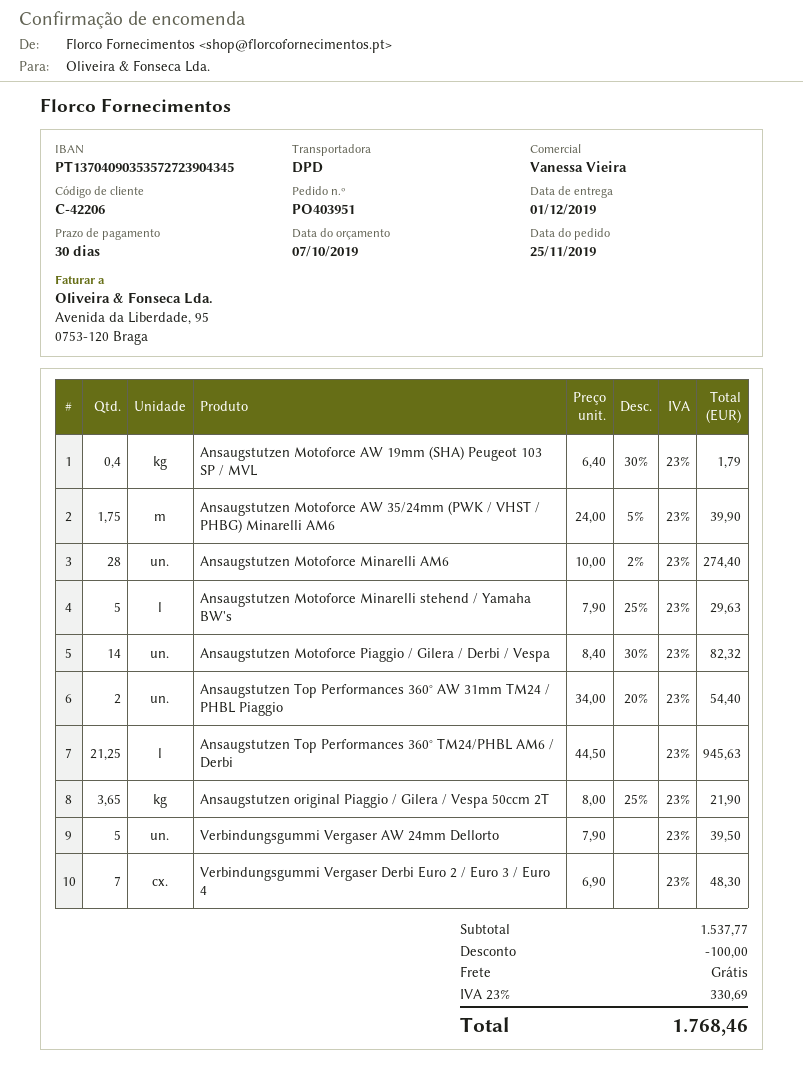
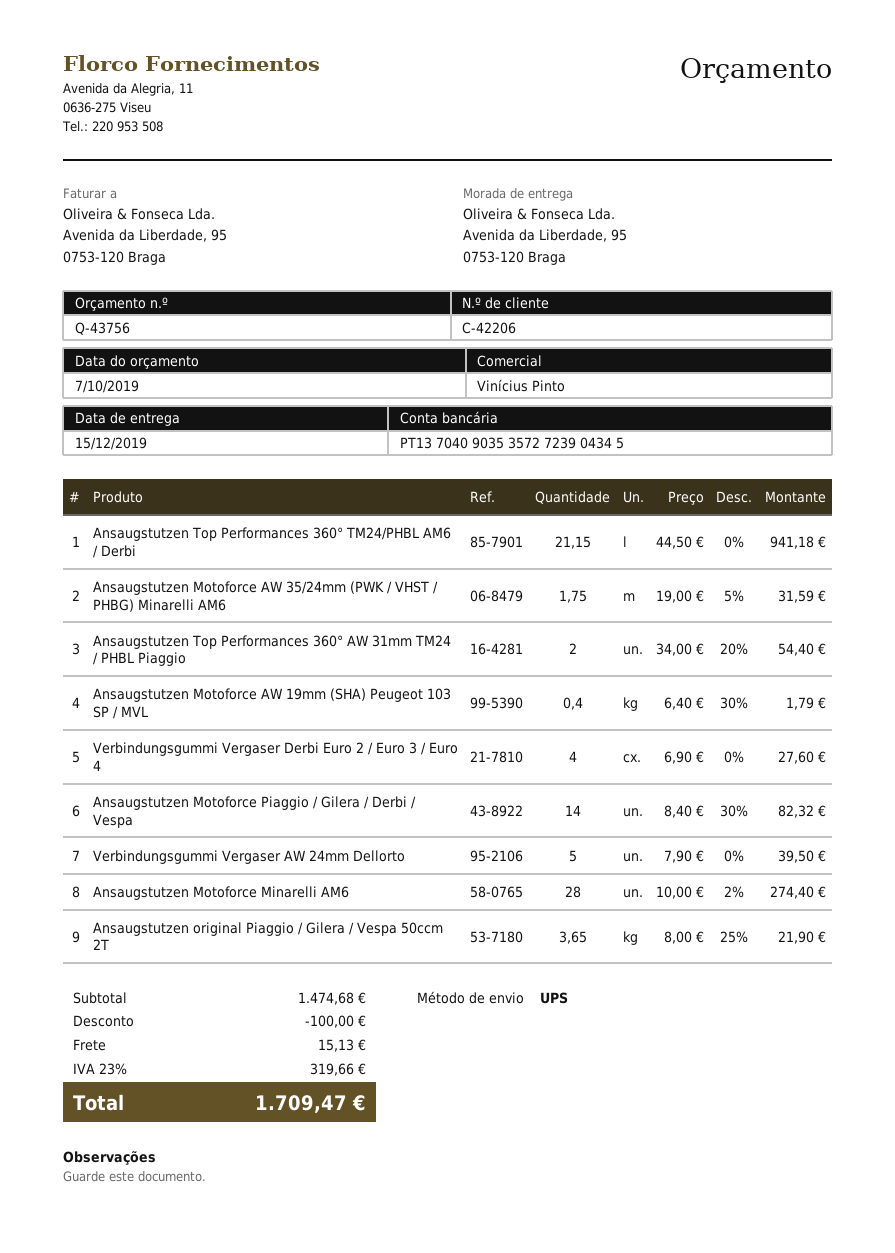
delivery date: 2019-12-01 -> 2019-12-15
sales rep: Vanessa Vieira -> Vinícius Pinto
shipping method: DPD -> UPS
Ansaugstutzen Motoforce AW 35/24mm (PWK / VHST / PHBG) Minarelli AM6: 1.75 x 24.00 - 5% = 39.90 -> 1.75 x 19.00 - 5% = 31.59
Ansaugstutzen Motoforce Minarelli stehend / Yamaha BW's: 5 x 7.90 - 25% = 29.63 -> none
Ansaugstutzen Top Performances 360° TM24/PHBL AM6 / Derbi: 21.25 x 44.50 = 945.63 -> 21.15 x 44.50 = 941.18
Verbindungsgummi Vergaser Derbi Euro 2 / Euro 3 / Euro 4: 7 x 6.90 = 48.30 -> 4 x 6.90 = 27.60
subtotal: 1537.77 -> 1474.68
shipping: 0.00 -> 15.13
tax: 23% = 330.69 -> 23% = 319.66
total: 1768.46 -> 1709.47

